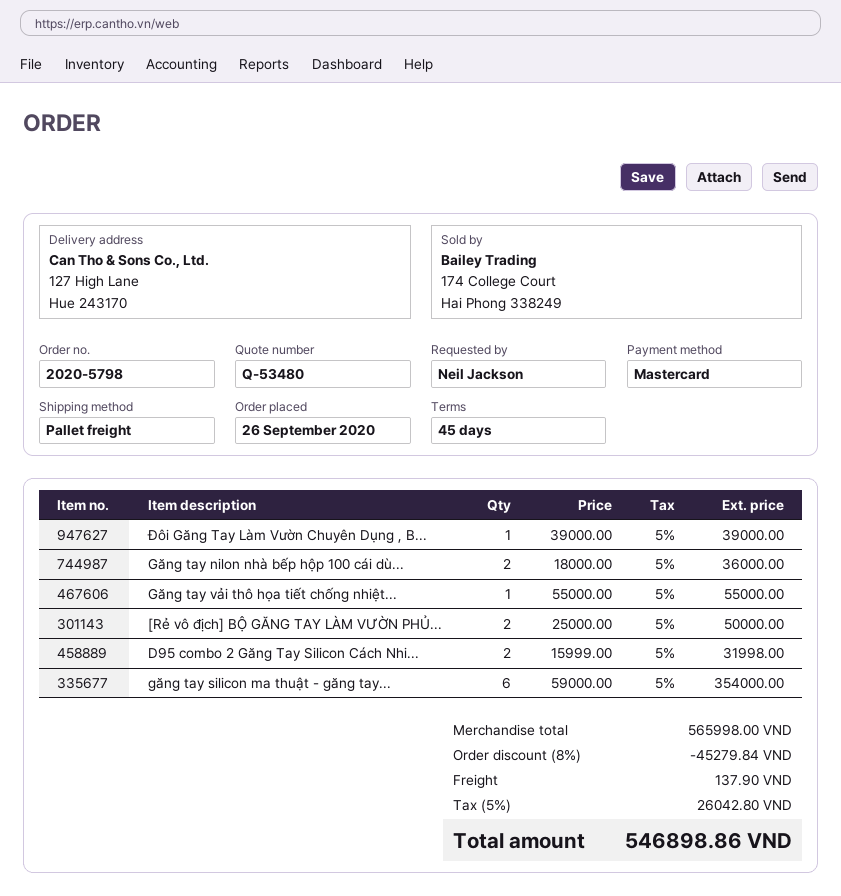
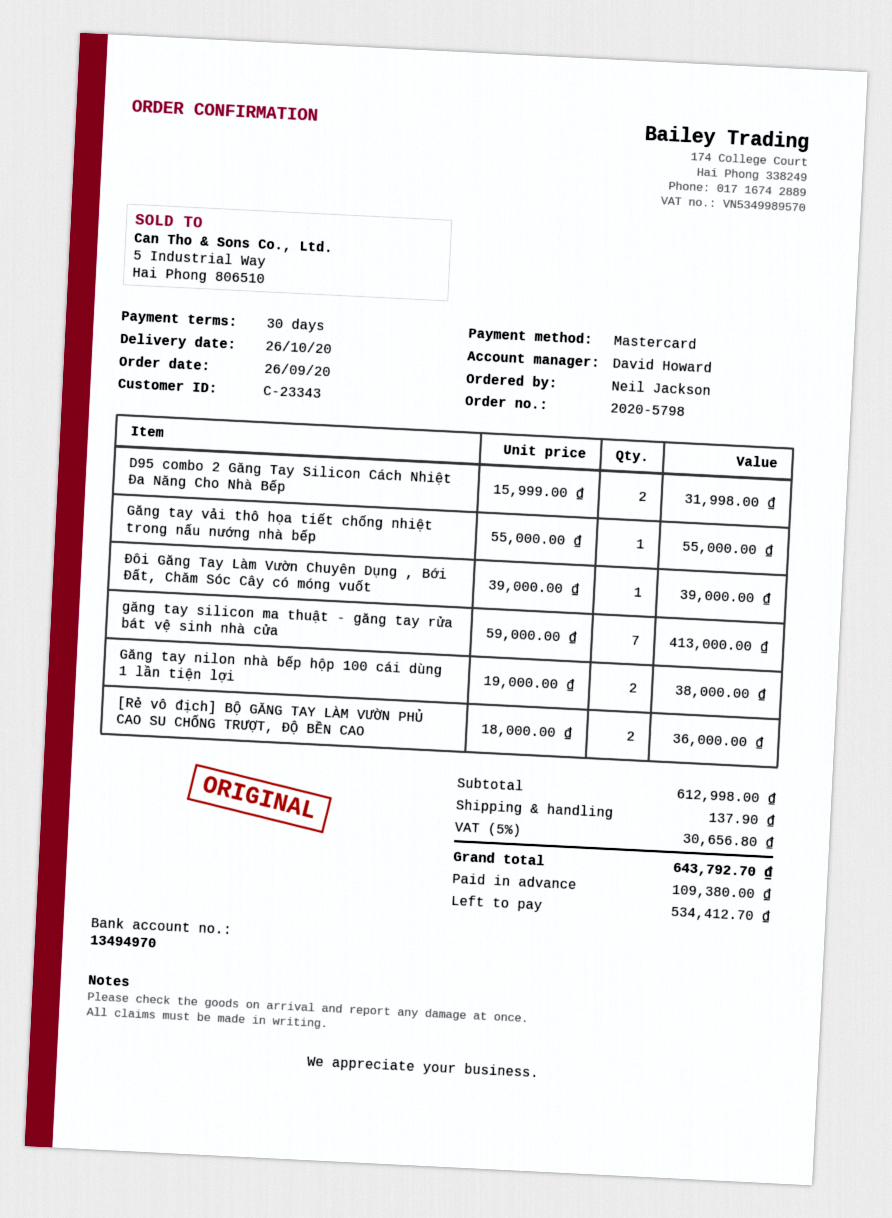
payment terms: 45 days -> 30 days
Găng tay nilon nhà bếp hộp 100 cái dù...: 2 x 18000.00 = 36000.00 -> 2 x 19000.00 = 38000.00
[Rẻ vô địch] BỘ GĂNG TAY LÀM VƯỜN PHỦ...: 2 x 25000.00 = 50000.00 -> 2 x 18000.00 = 36000.00
găng tay silicon ma thuật - găng tay...: 6 x 59000.00 = 354000.00 -> 7 x 59000.00 = 413000.00
subtotal: 565998.00 -> 612998.00
discount: 8% = 45279.84 -> none
tax: 5% = 26042.80 -> 5% = 30656.80
total: 546898.86 -> 643792.70

